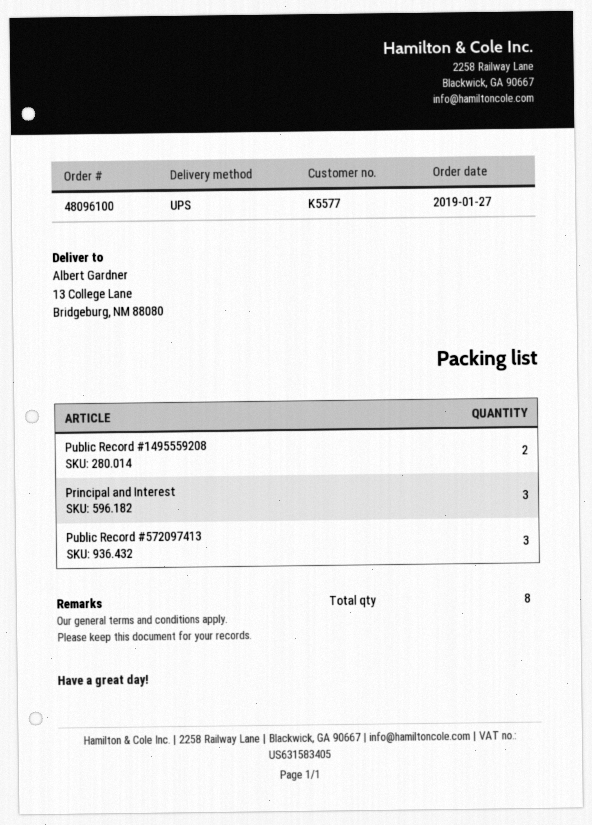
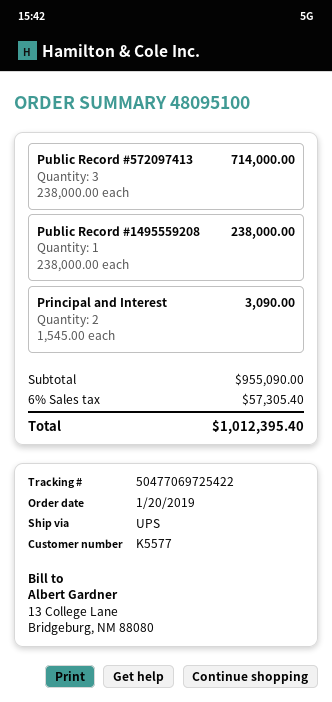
order number: 48096100 -> 48095100
order date: 2019-01-27 -> 2019-01-20
Public Record #1495559208: 2 -> 1
Principal and Interest: 3 -> 2

